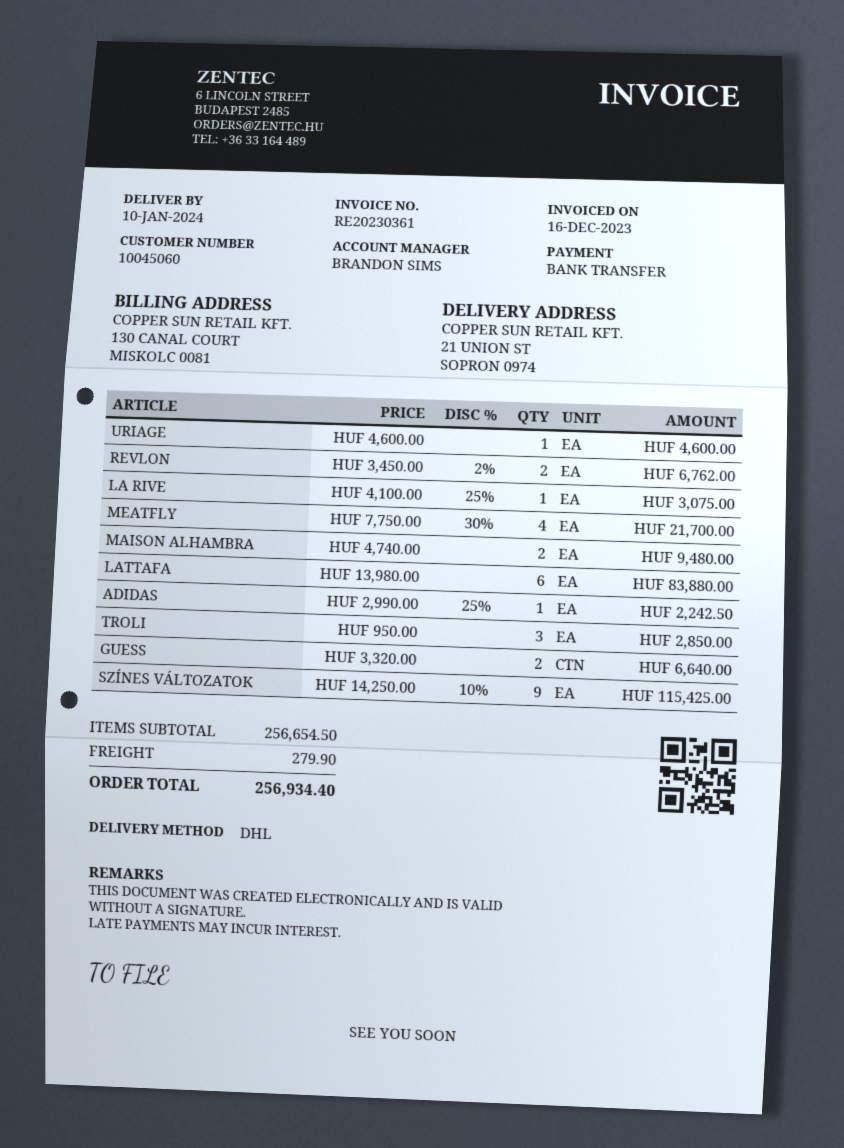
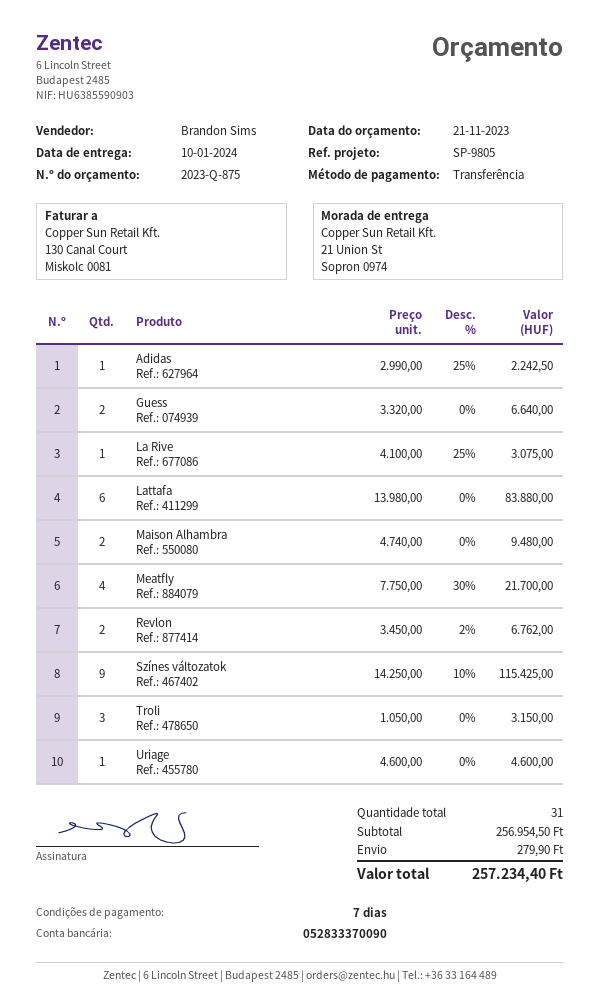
TROLI: 3 x 950.00 = 2850.00 -> 3 x 1050.00 = 3150.00
subtotal: 256654.50 -> 256954.50
total: 256934.40 -> 257234.40

